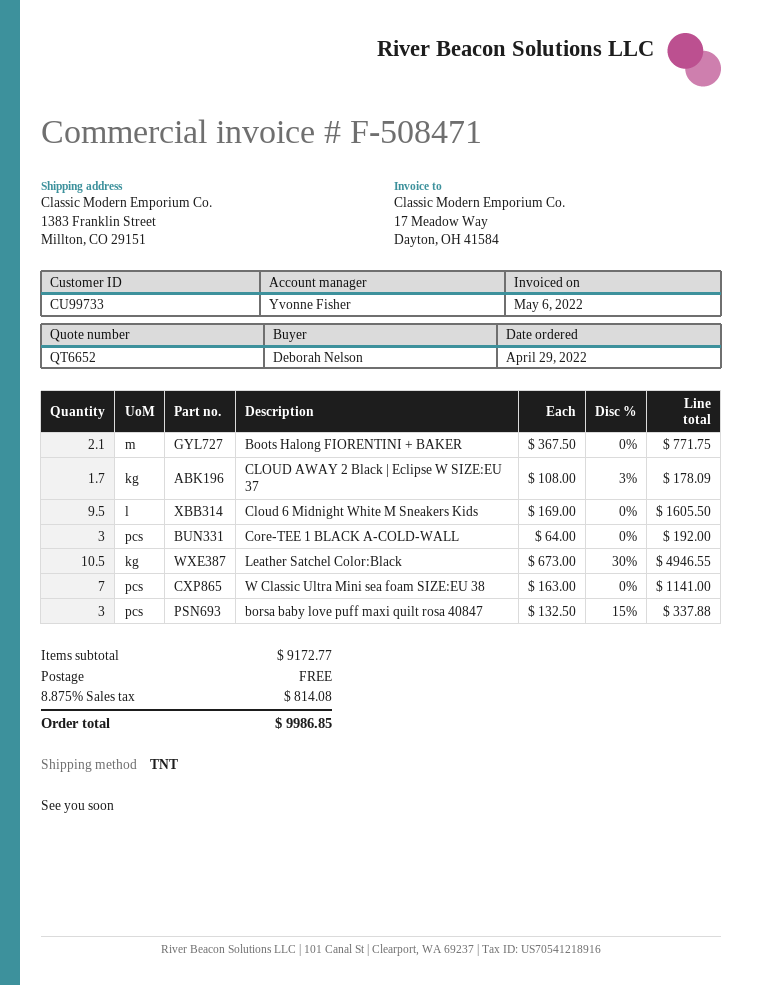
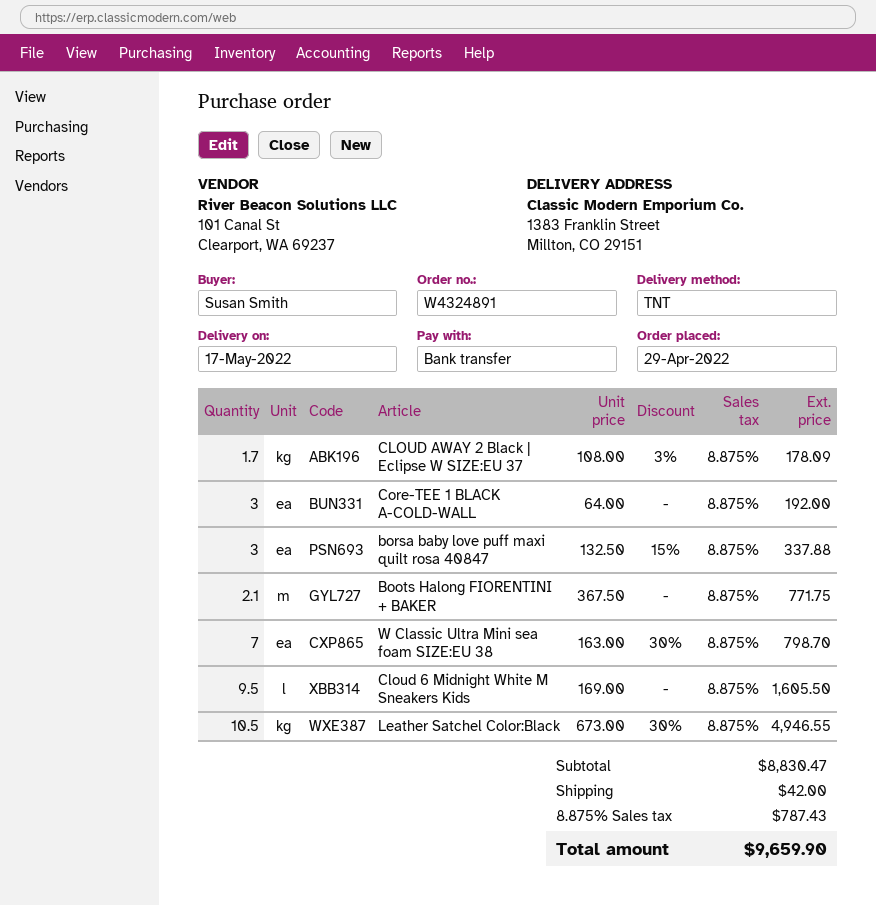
ordered by: Deborah Nelson -> Susan Smith
W Classic Ultra Mini sea foam SIZE:EU 38: 7 x 163.00 = 1141.00 -> 7 x 163.00 - 30% = 798.70
subtotal: 9172.77 -> 8830.47
shipping: 0.00 -> 42.00
tax: 8.875% = 814.08 -> 8.875% = 787.43
total: 9986.85 -> 9659.90

